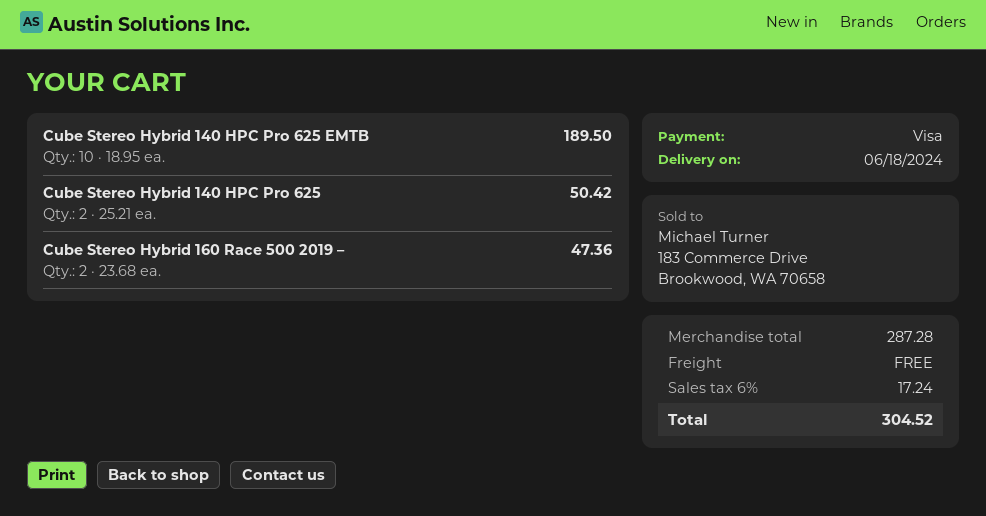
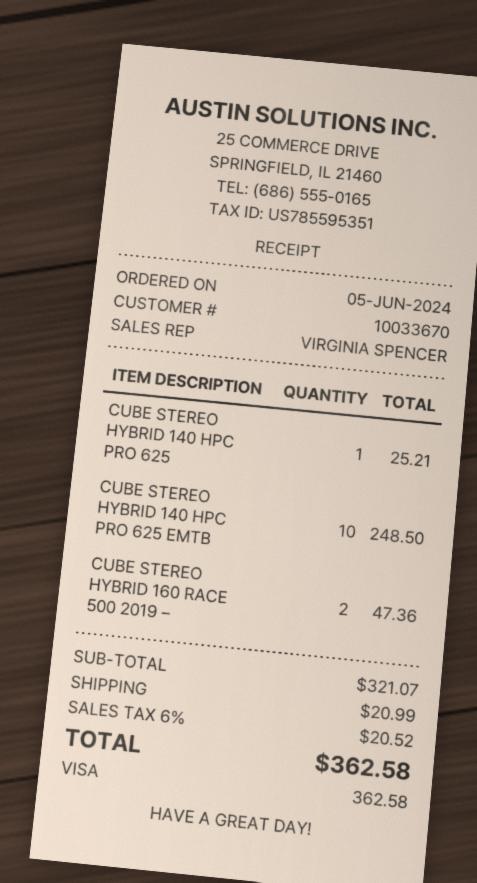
Cube Stereo Hybrid 140 HPC Pro 625 EMTB: 10 for 189.50 -> 10 for 248.50
Cube Stereo Hybrid 140 HPC Pro 625: 2 for 50.42 -> 1 for 25.21
subtotal: 287.28 -> 321.07
shipping: 0.00 -> 20.99
tax: 6% = 17.24 -> 6% = 20.52
total: 304.52 -> 362.58

